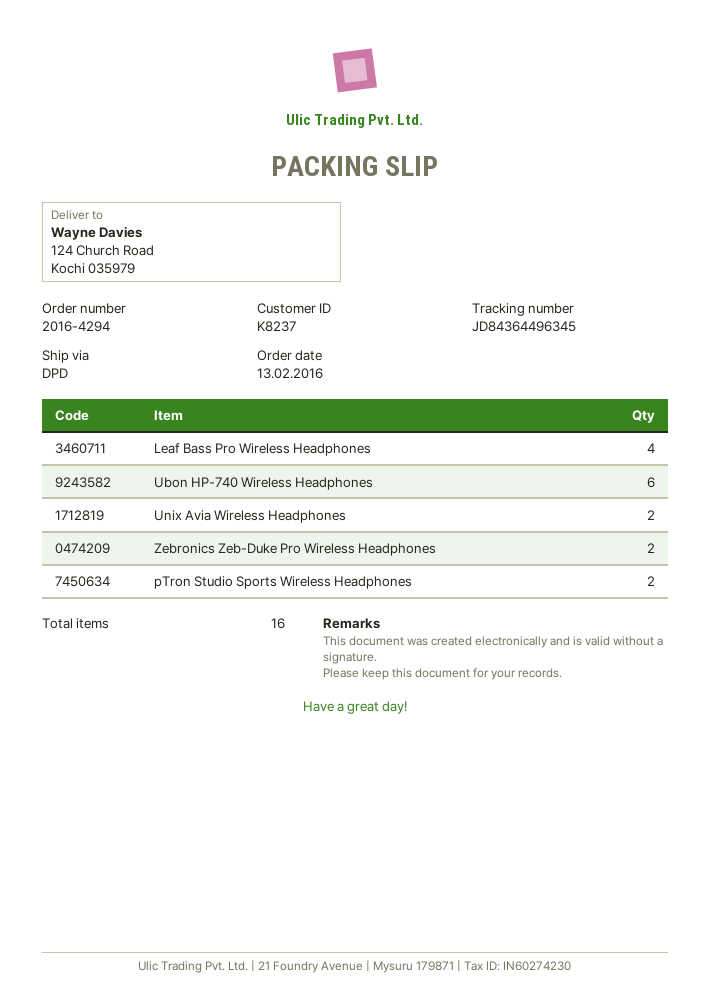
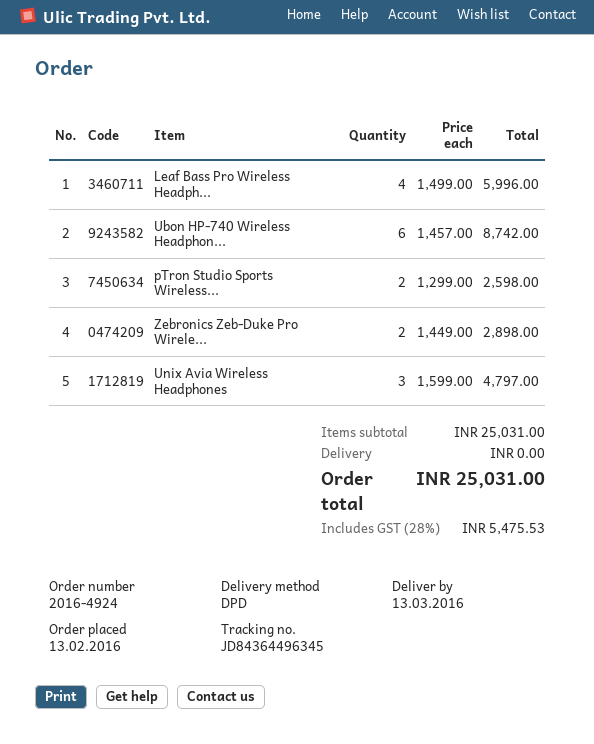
order number: 2016-4294 -> 2016-4924
Unix Avia Wireless Headphones: 2 -> 3

